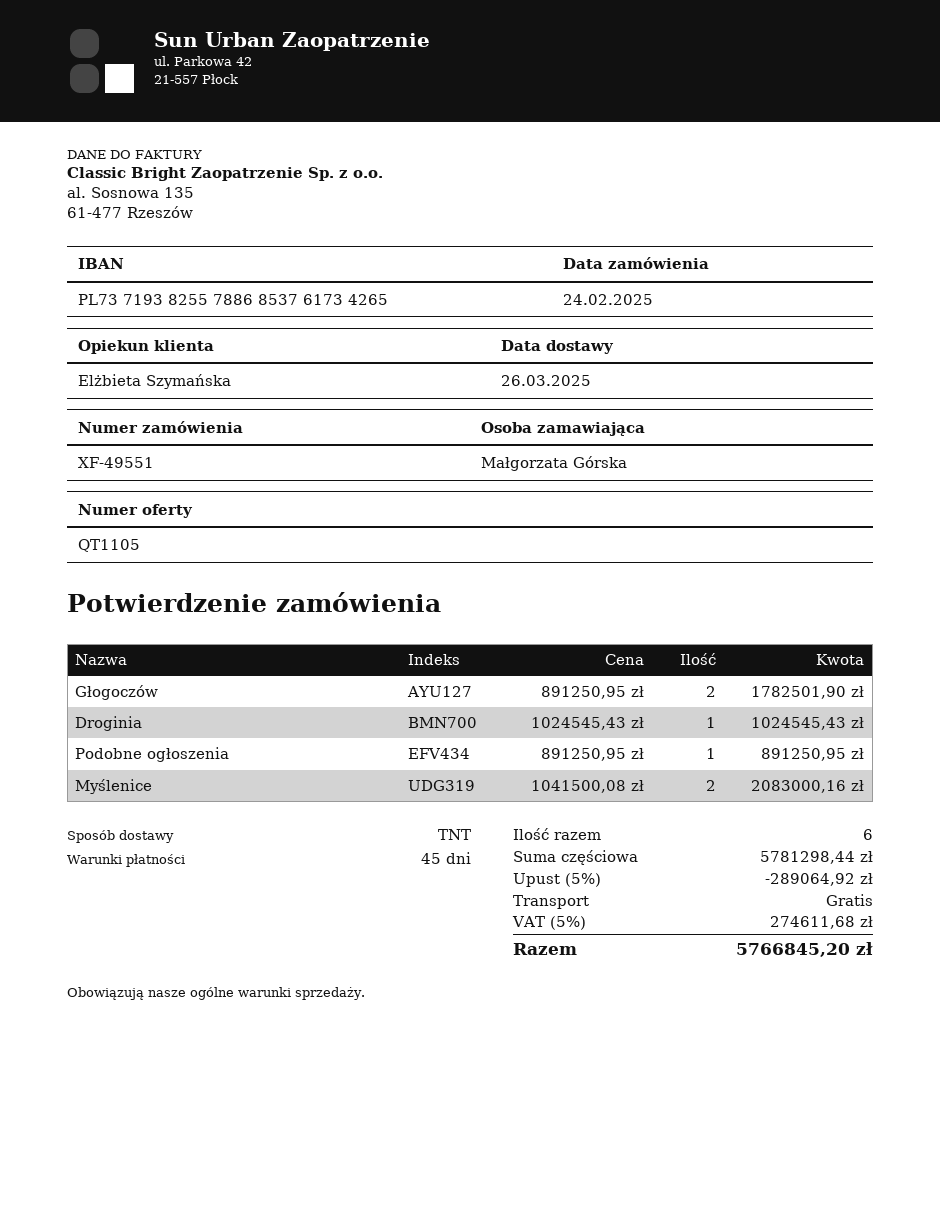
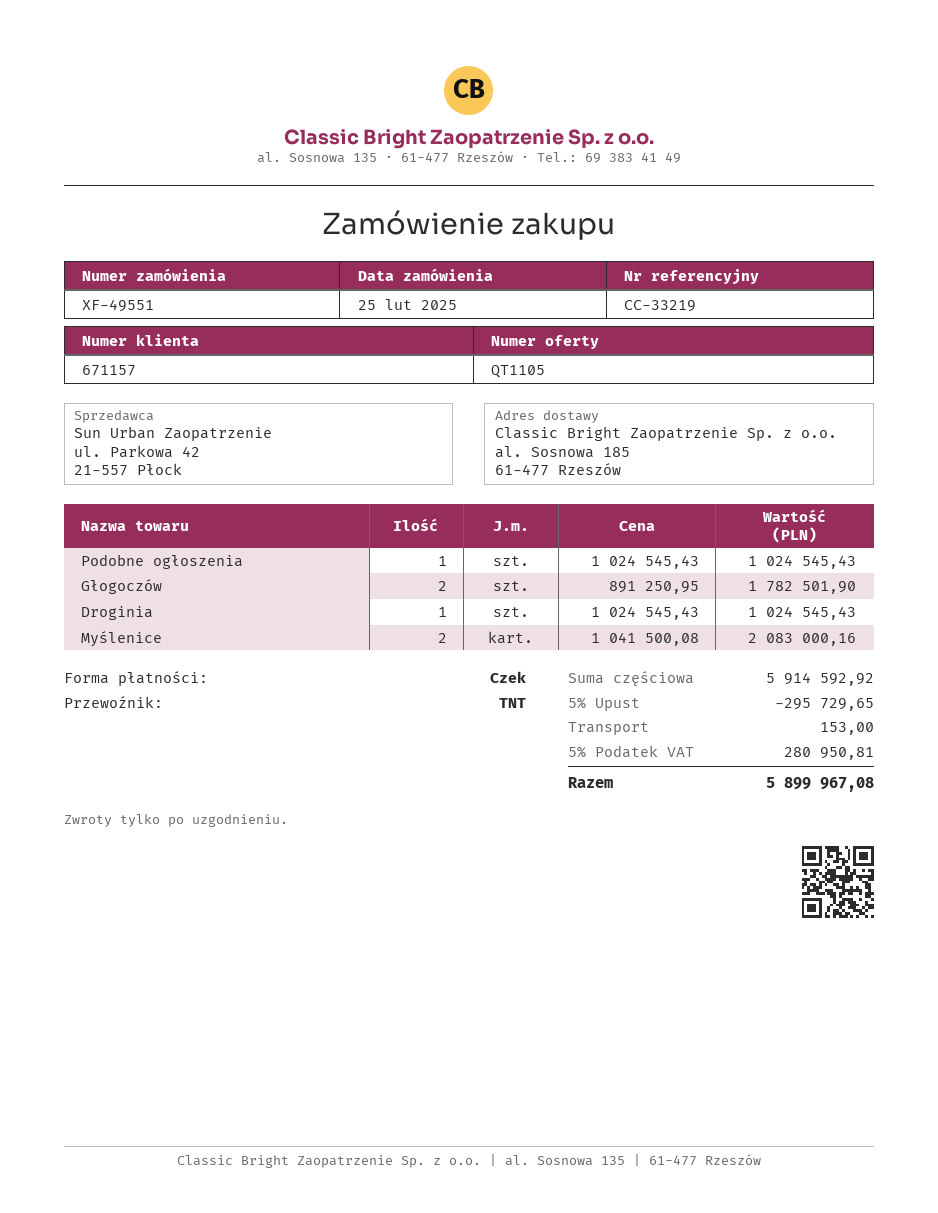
order date: 2025-02-24 -> 2025-02-25
Podobne ogłoszenia: 1 x 891250.95 = 891250.95 -> 1 x 1024545.43 = 1024545.43
subtotal: 5781298.44 -> 5914592.92
discount: 5% = 289064.92 -> 5% = 295729.65
shipping: 0.00 -> 153.00
tax: 5% = 274611.68 -> 5% = 280950.81
total: 5766845.20 -> 5899967.08

